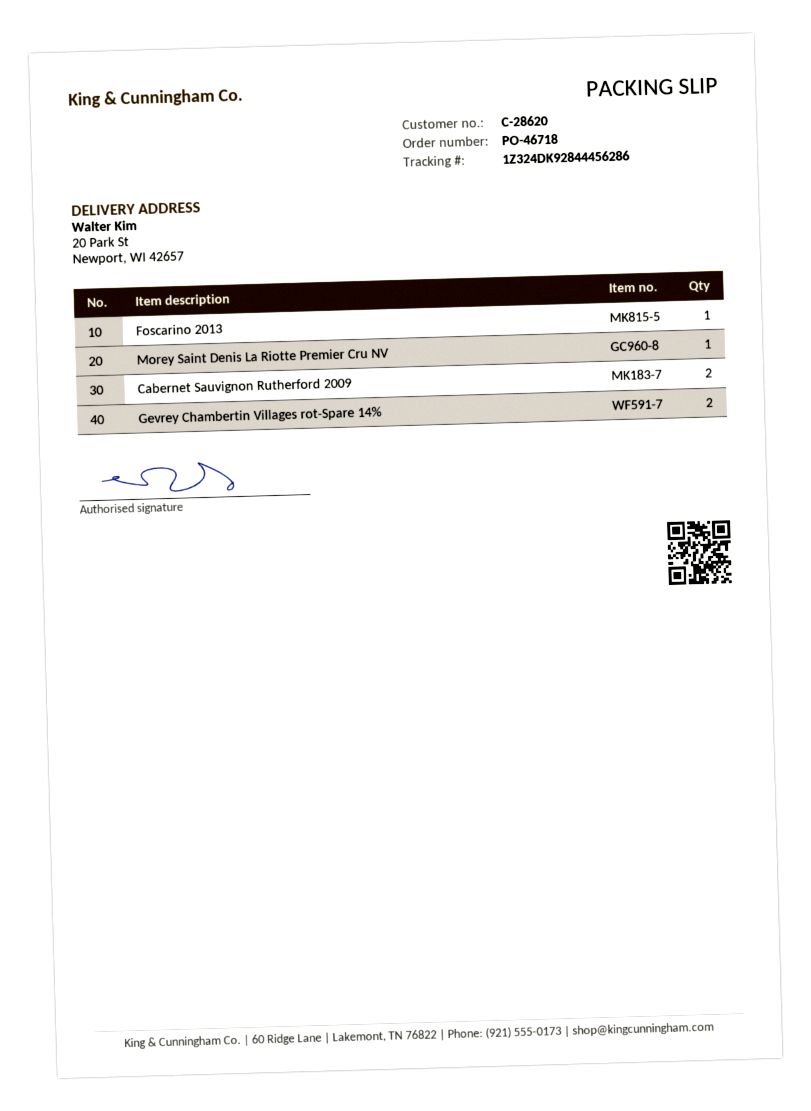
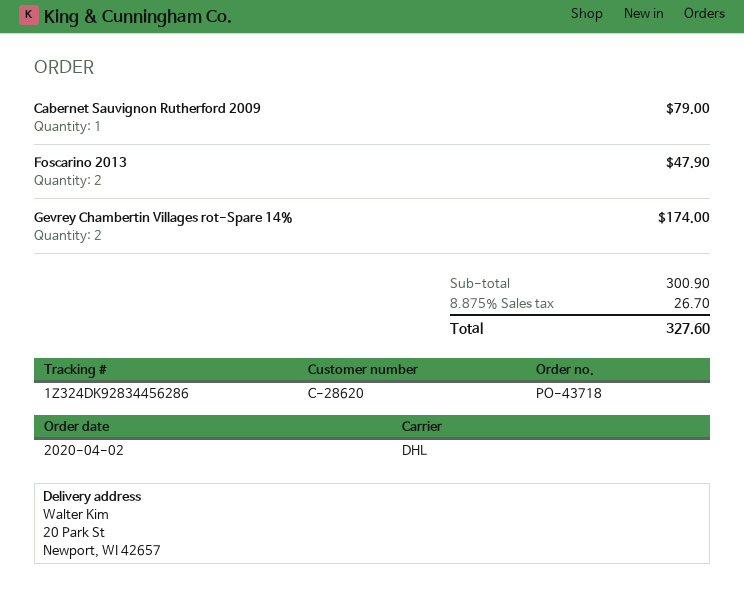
order number: PO-46718 -> PO-43718
tracking number: 1Z324DK92844456286 -> 1Z324DK92834456286
Foscarino 2013: 1 -> 2
Morey Saint Denis La Riotte Premier Cru NV: 1 -> none
Cabernet Sauvignon Rutherford 2009: 2 -> 1

